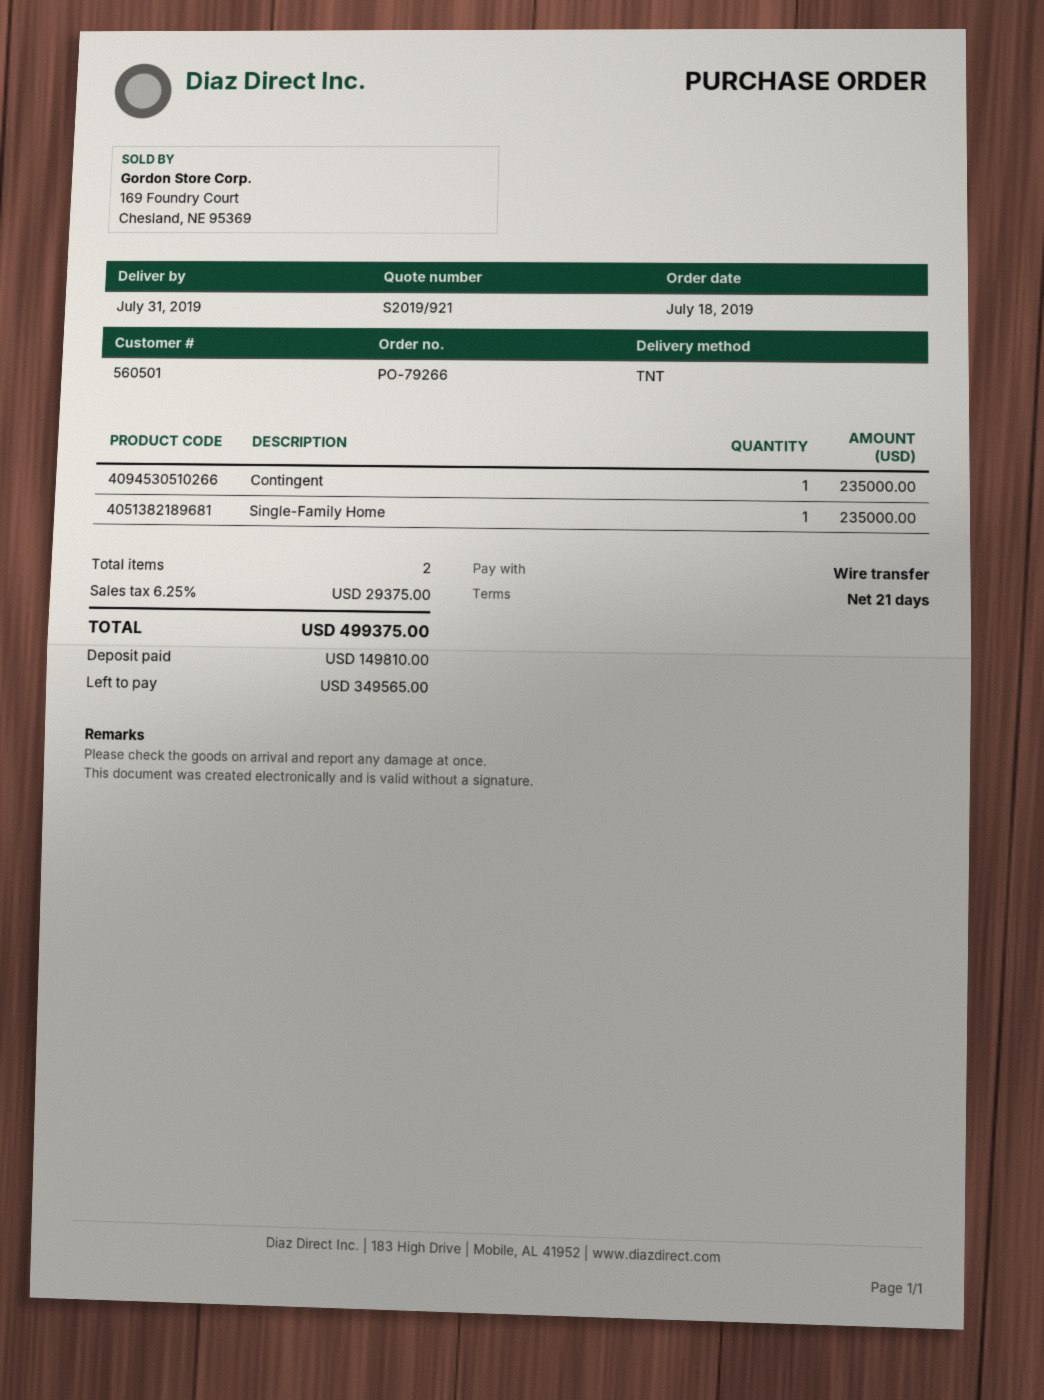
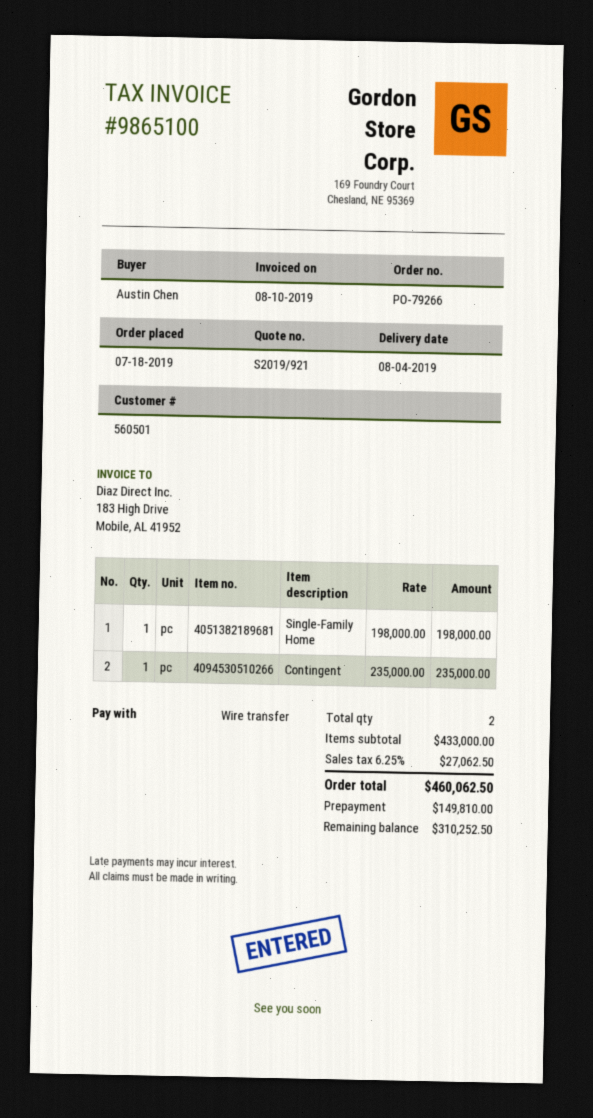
delivery date: 2019-07-31 -> 2019-08-04
Single-Family Home: 1 for 235000.00 -> 1 for 198000.00
tax: 6.25% = 29375.00 -> 6.25% = 27062.50
total: 499375.00 -> 460062.50
balance: 349565.00 -> 310252.50

